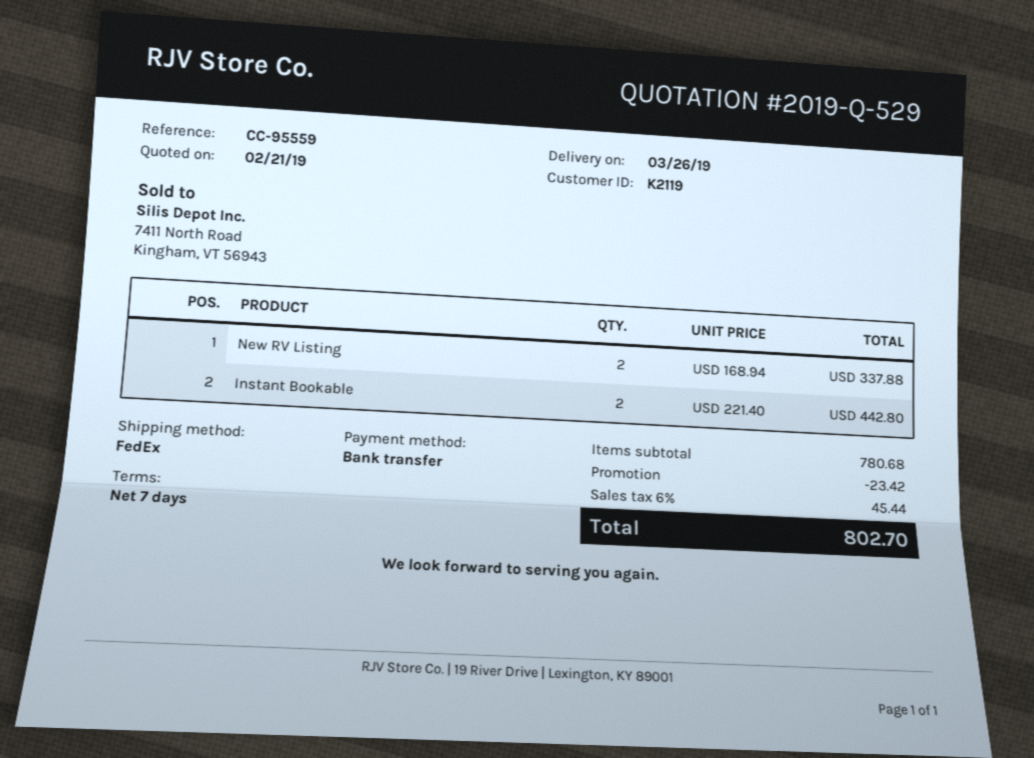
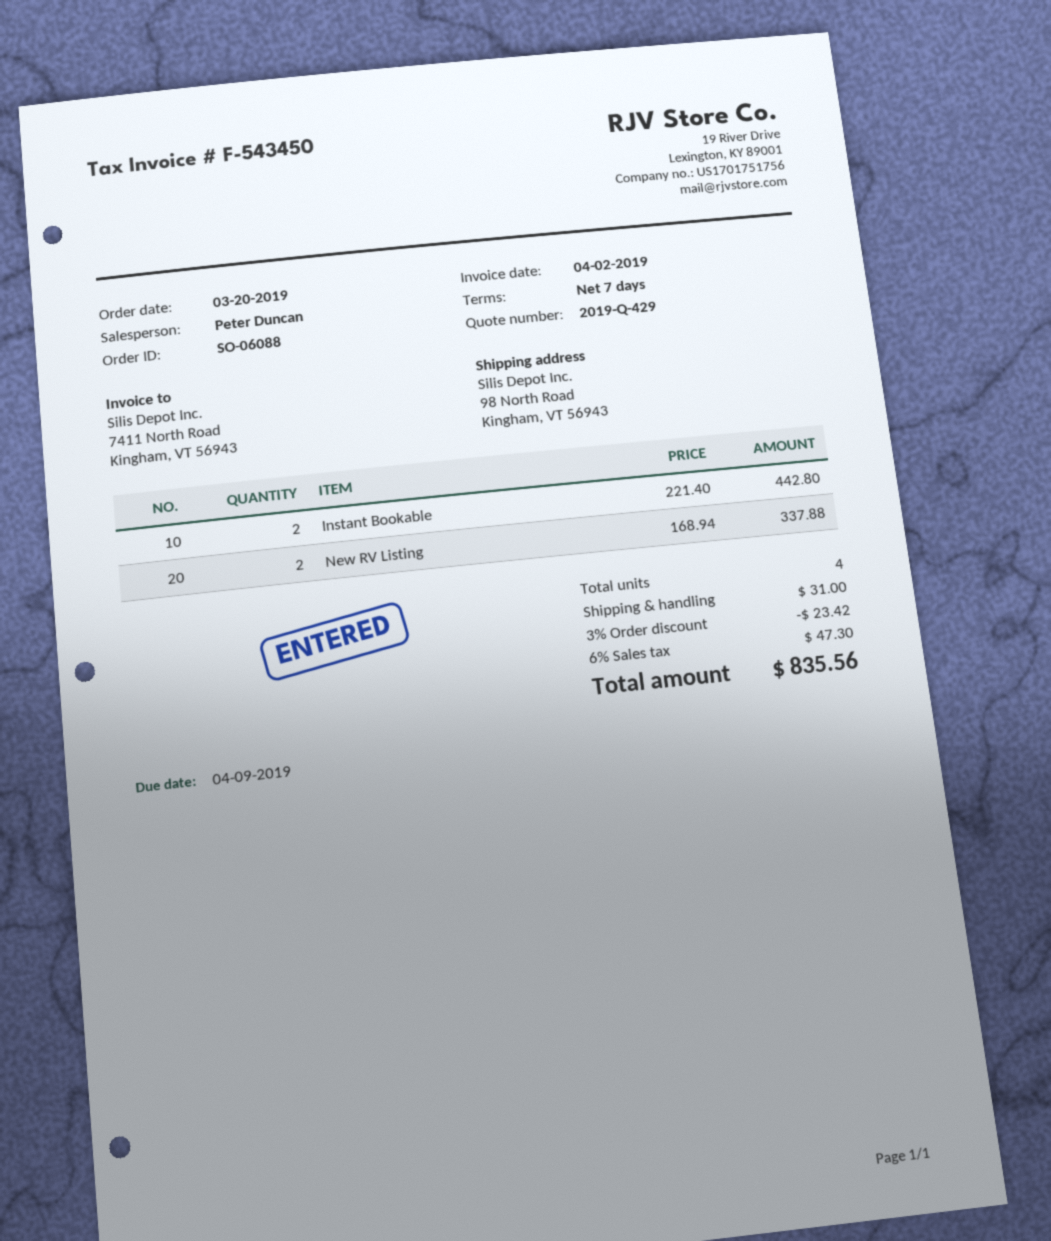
quote number: 2019-Q-529 -> 2019-Q-429
shipping: none -> 31.00
tax: 6% = 45.44 -> 6% = 47.30
total: 802.70 -> 835.56

